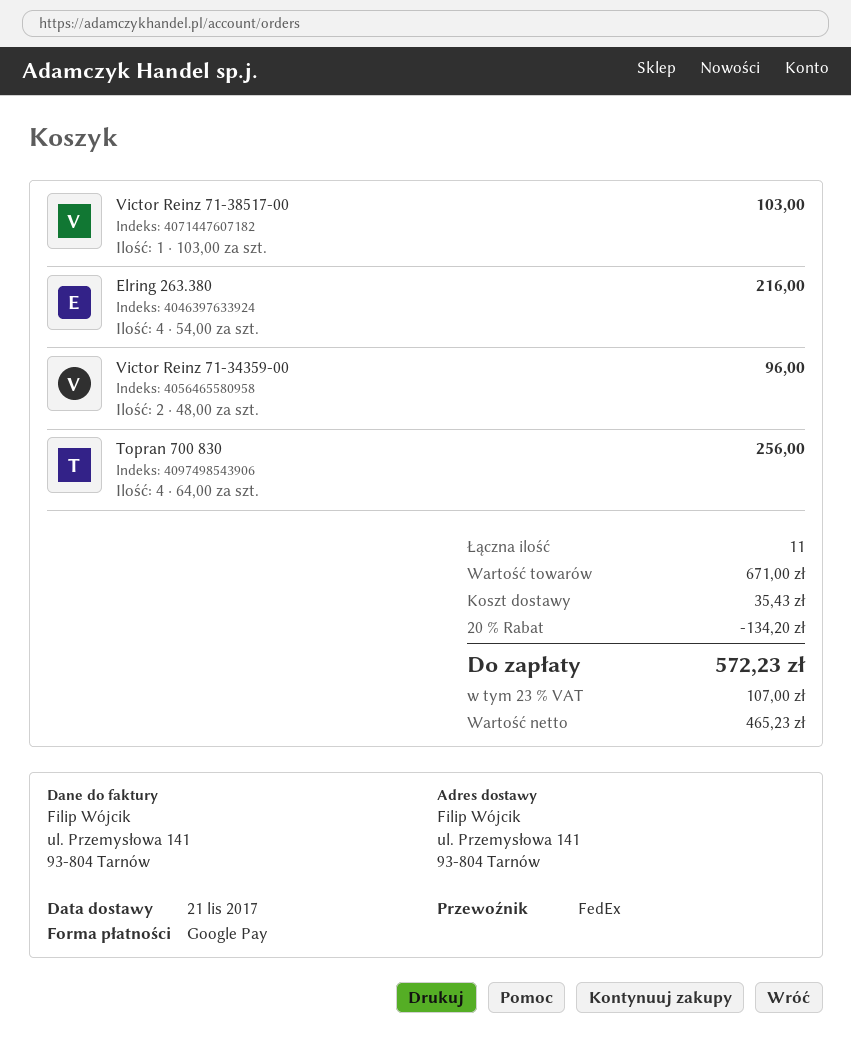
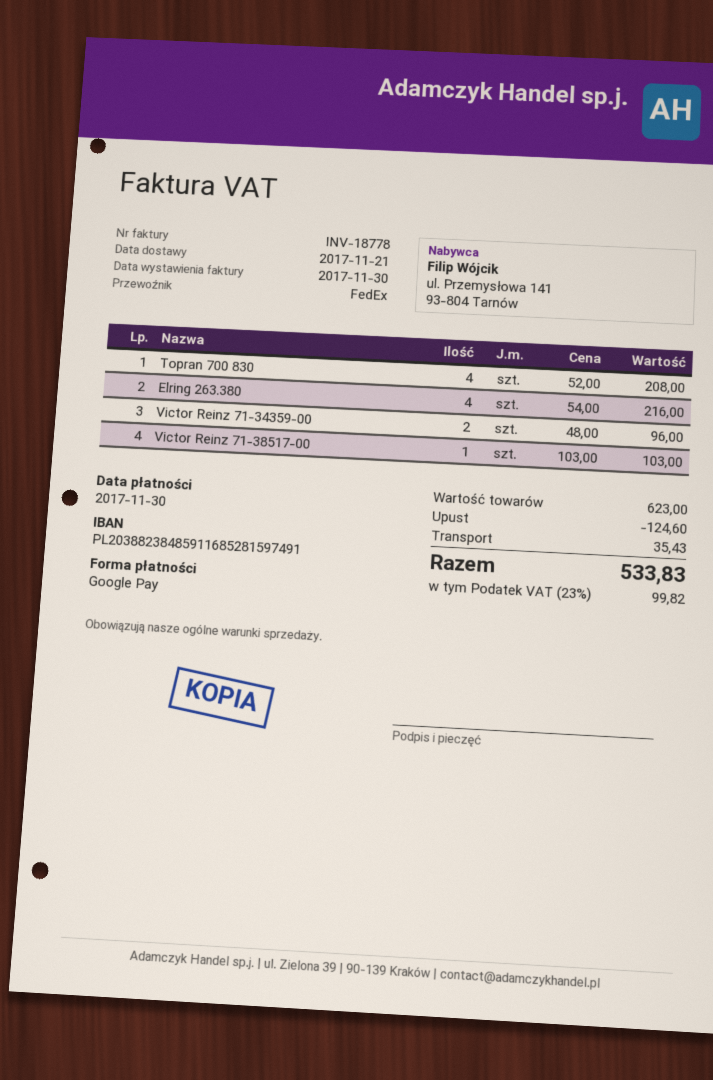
Topran 700 830: 4 x 64.00 = 256.00 -> 4 x 52.00 = 208.00
subtotal: 671.00 -> 623.00
discount: 134.20 -> 124.60
tax: 23% = 107.00 -> 23% = 99.82
total: 572.23 -> 533.83

